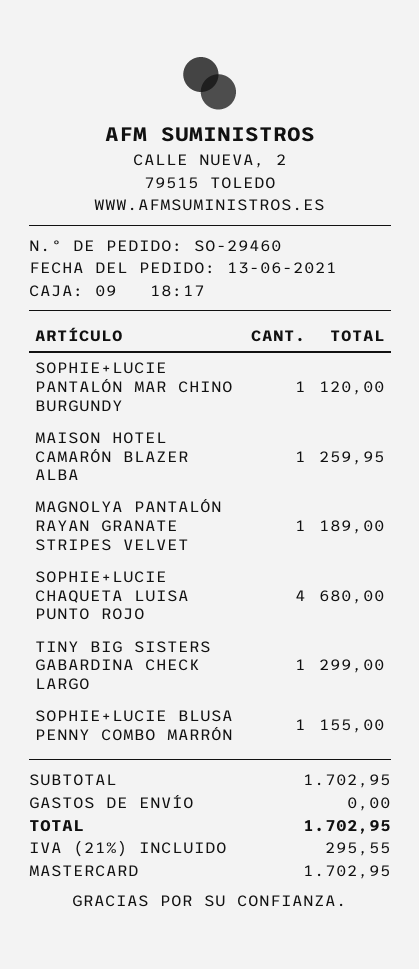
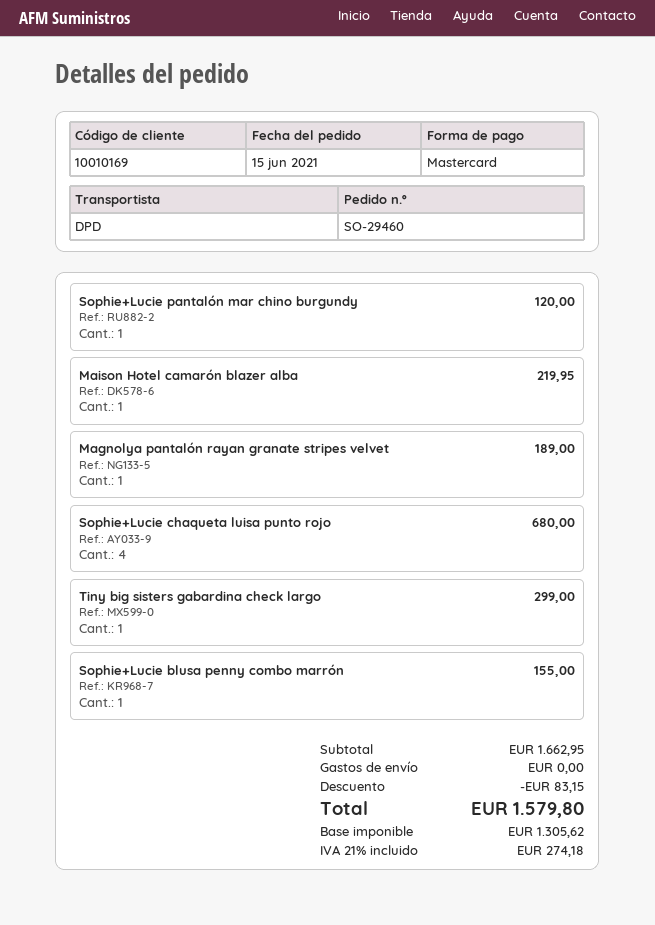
order date: 2021-06-13 -> 2021-06-15
MAISON HOTEL CAMARÓN BLAZER ALBA: 1 for 259.95 -> 1 for 219.95
subtotal: 1702.95 -> 1662.95
discount: none -> 83.15
tax: 21% = 295.55 -> 21% = 274.18
total: 1702.95 -> 1579.80

